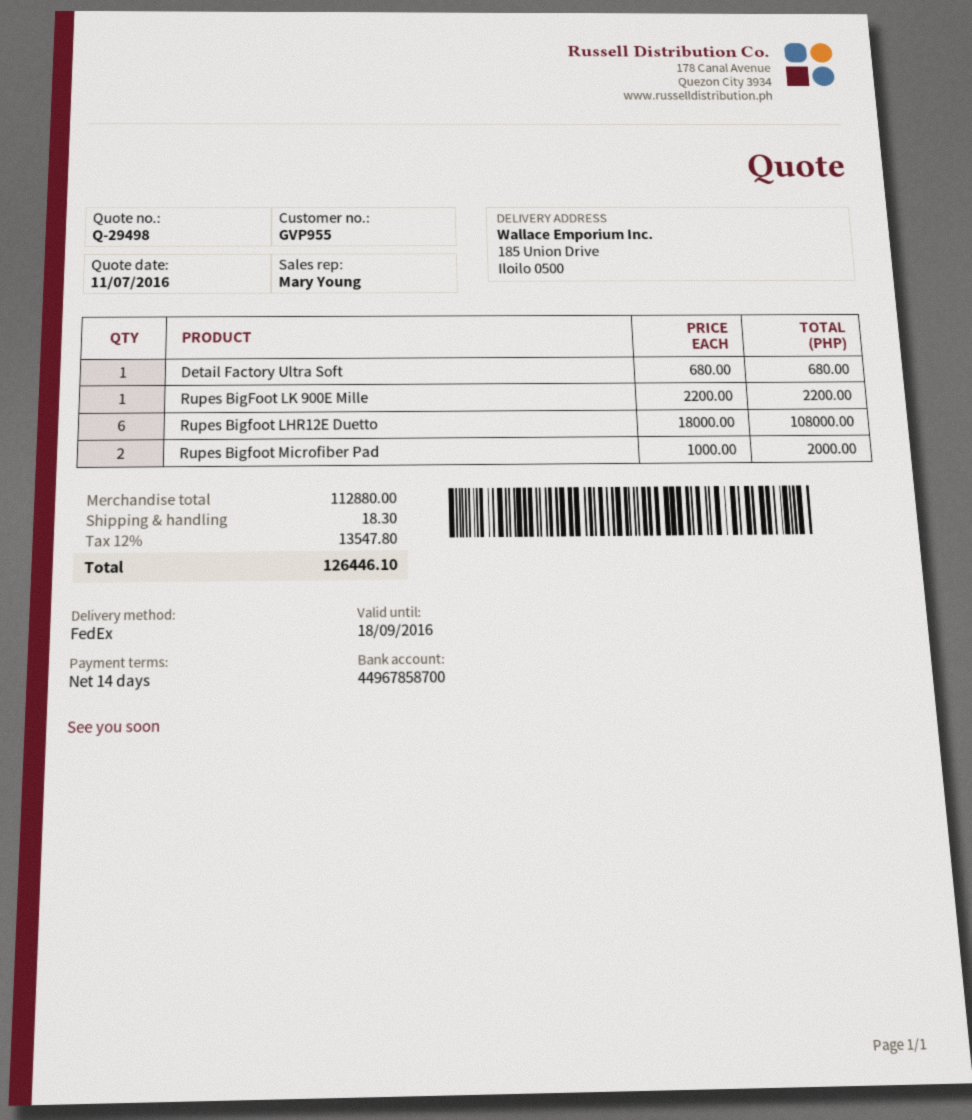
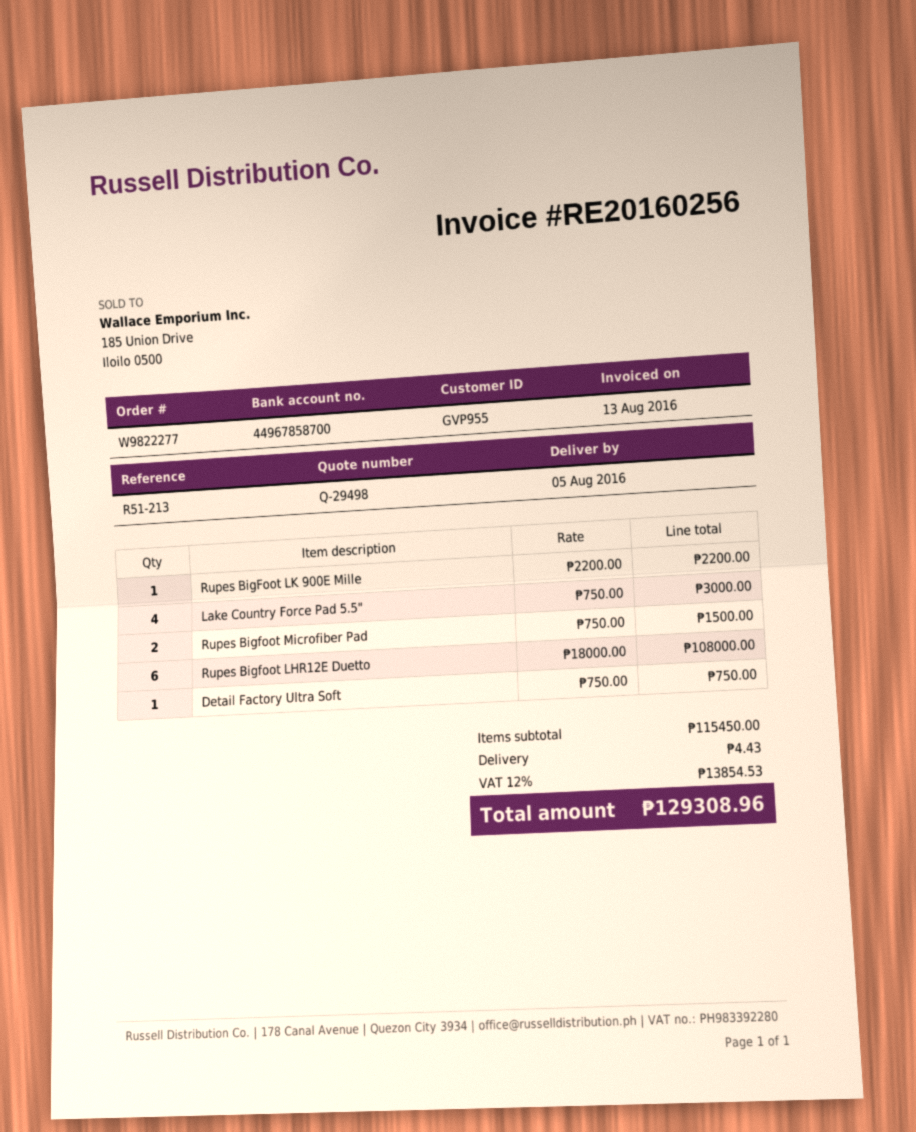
Detail Factory Ultra Soft: 1 x 680.00 = 680.00 -> 1 x 750.00 = 750.00
Rupes Bigfoot Microfiber Pad: 2 x 1000.00 = 2000.00 -> 2 x 750.00 = 1500.00
Lake Country Force Pad 5.5": none -> 4 x 750.00 = 3000.00
subtotal: 112880.00 -> 115450.00
shipping: 18.30 -> 4.43
tax: 12% = 13547.80 -> 12% = 13854.53
total: 126446.10 -> 129308.96

